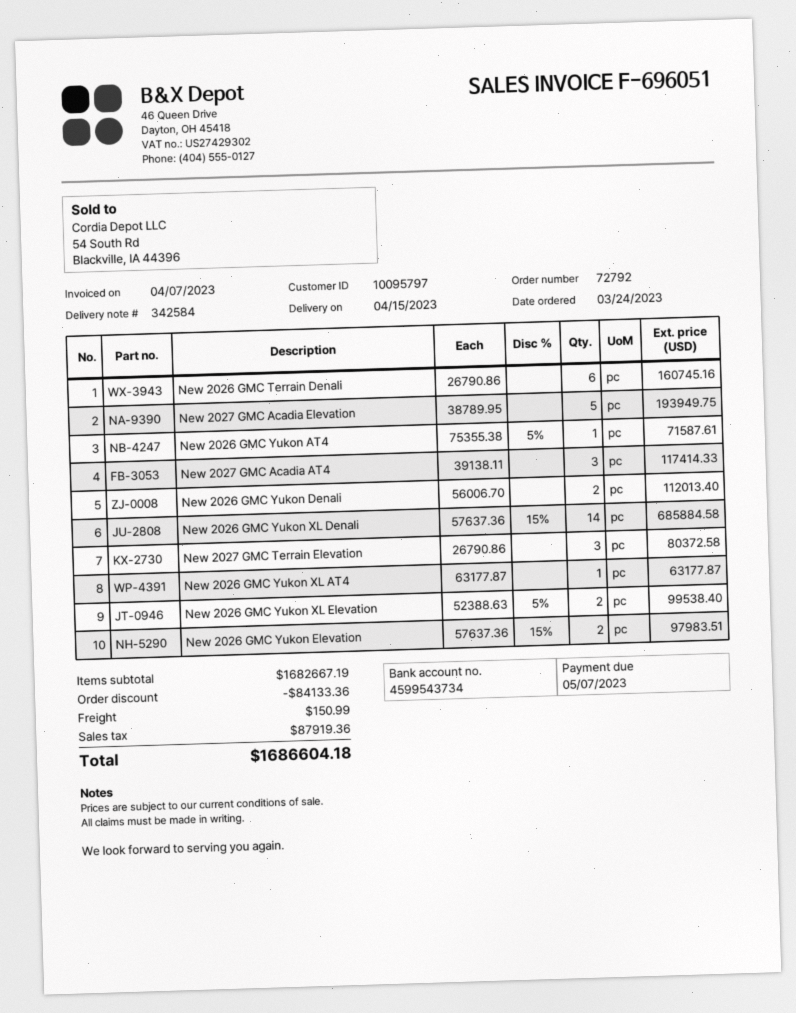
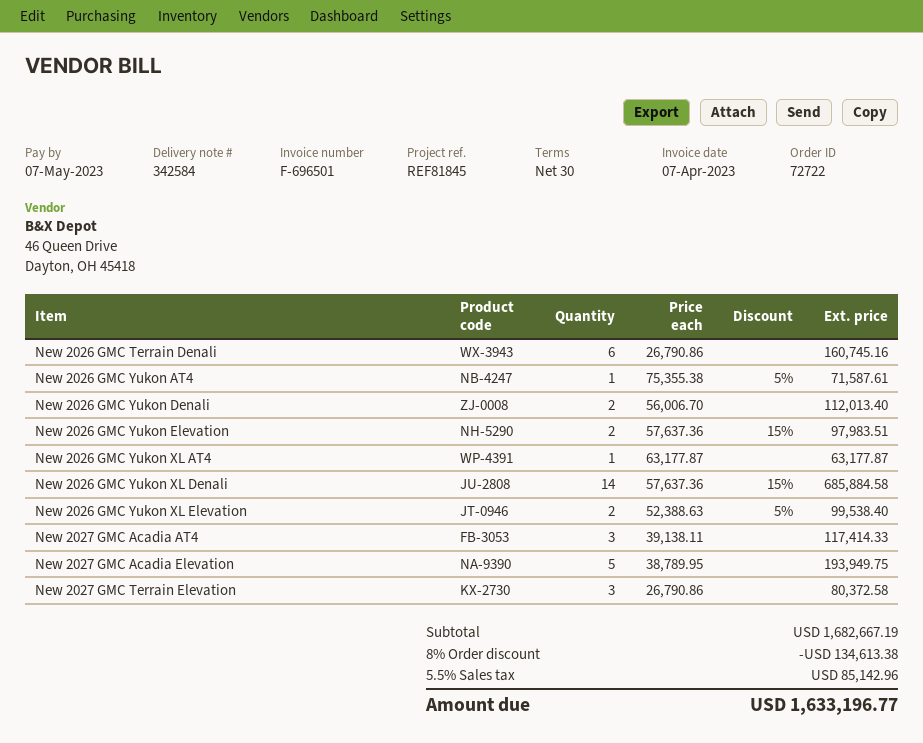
order number: 72792 -> 72722
invoice number: F-696051 -> F-696501
discount: 84133.36 -> 134613.38
shipping: 150.99 -> none
tax: 87919.36 -> 85142.96
total: 1686604.18 -> 1633196.77

